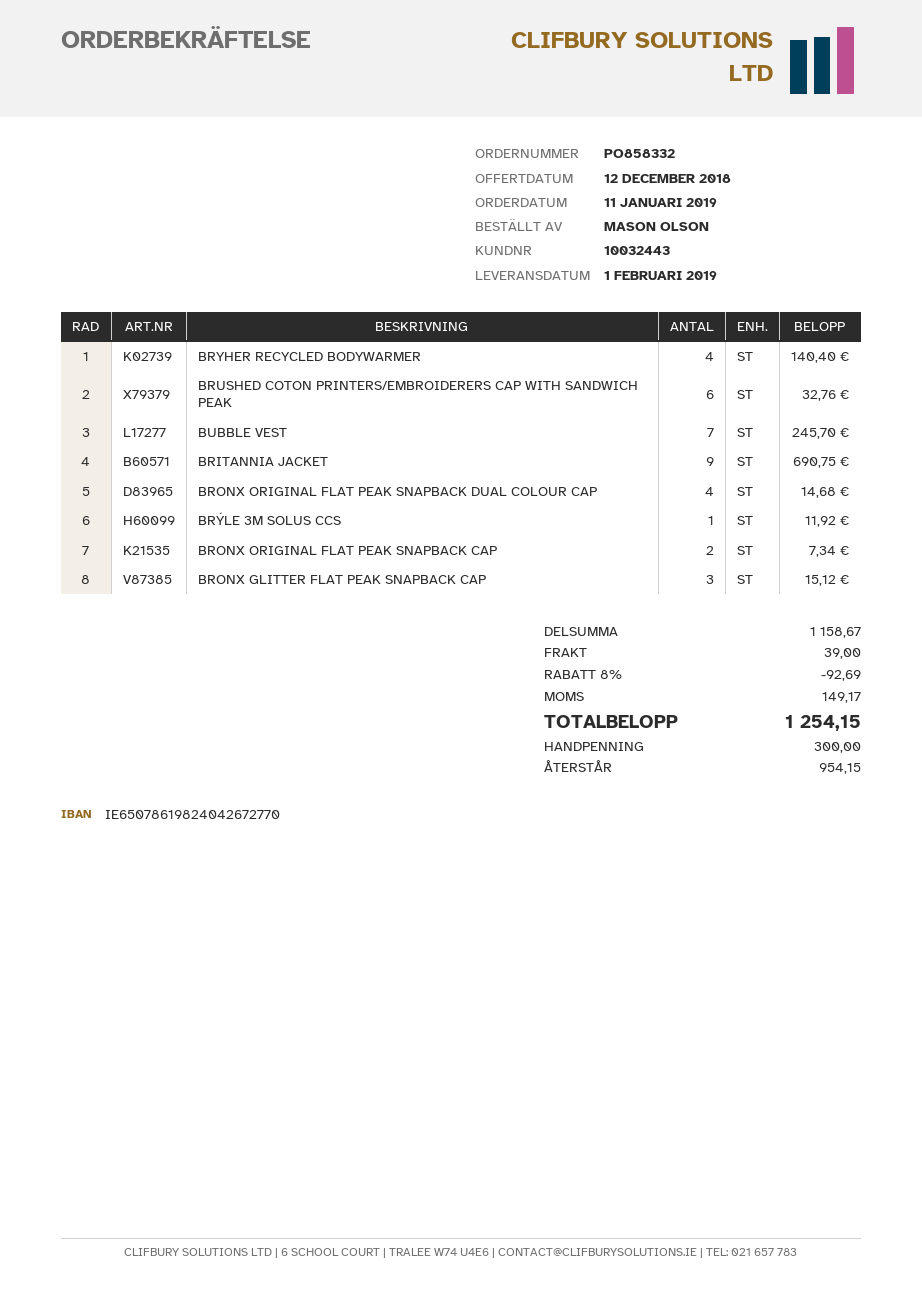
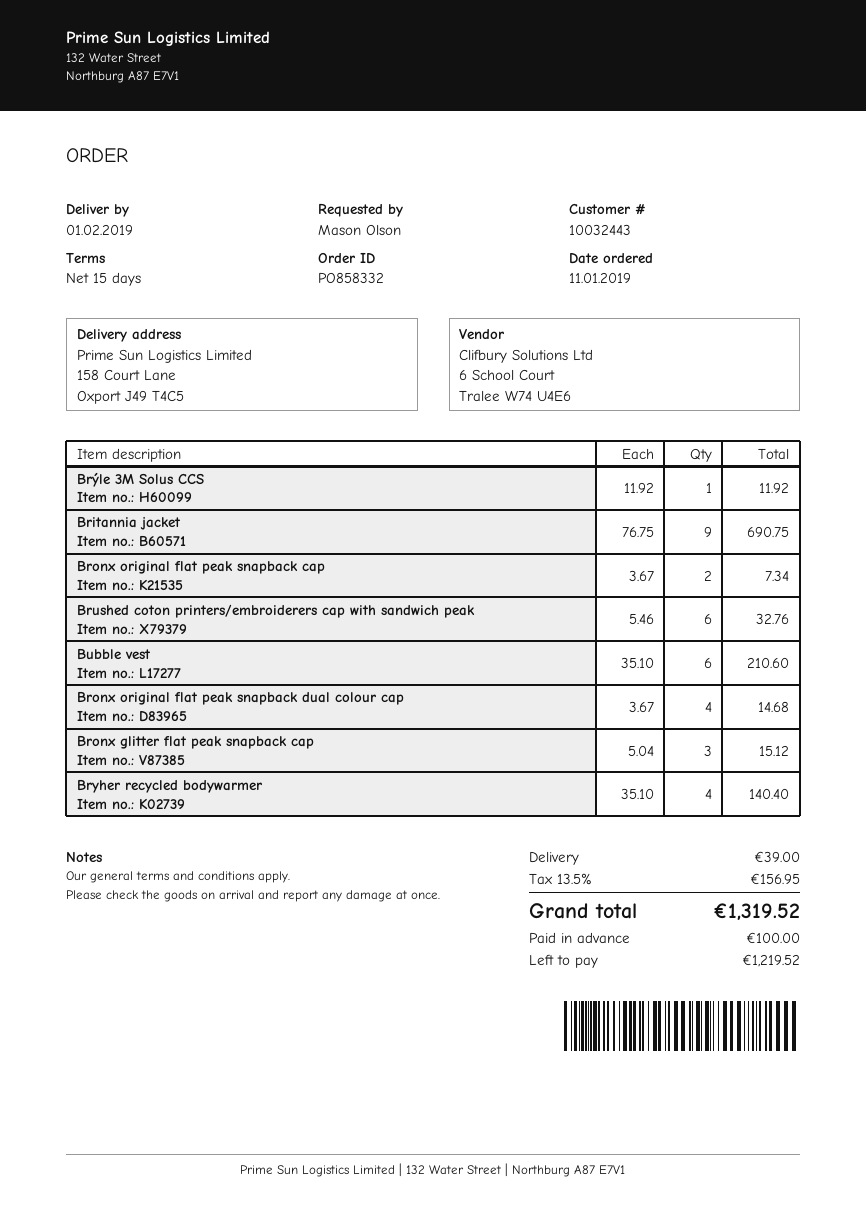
BUBBLE VEST: 7 for 245.70 -> 6 for 210.60
discount: 8% = 92.69 -> none
tax: 149.17 -> 156.95
total: 1254.15 -> 1319.52
deposit: 300.00 -> 100.00
balance: 954.15 -> 1219.52

